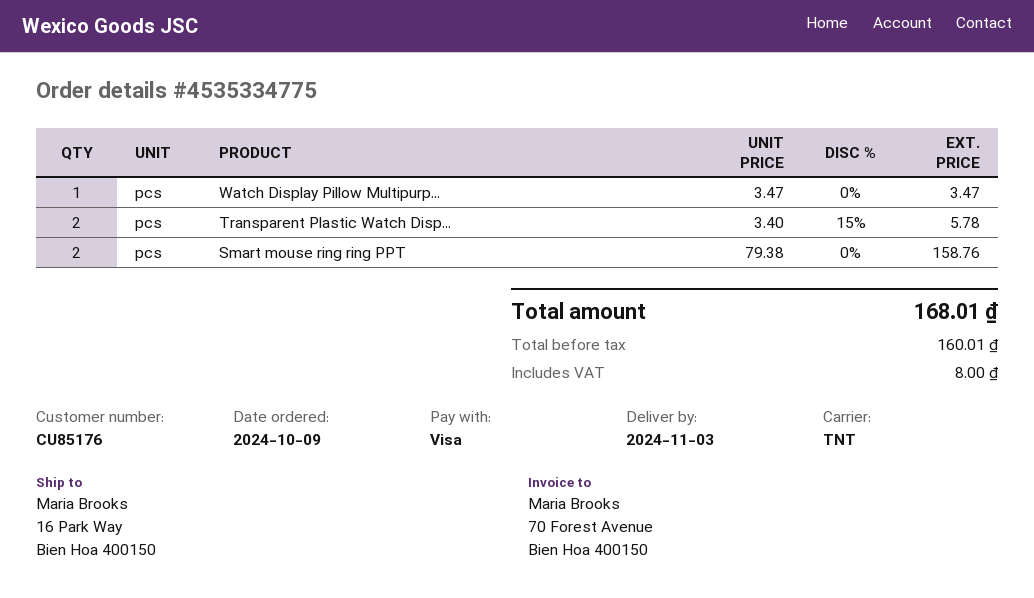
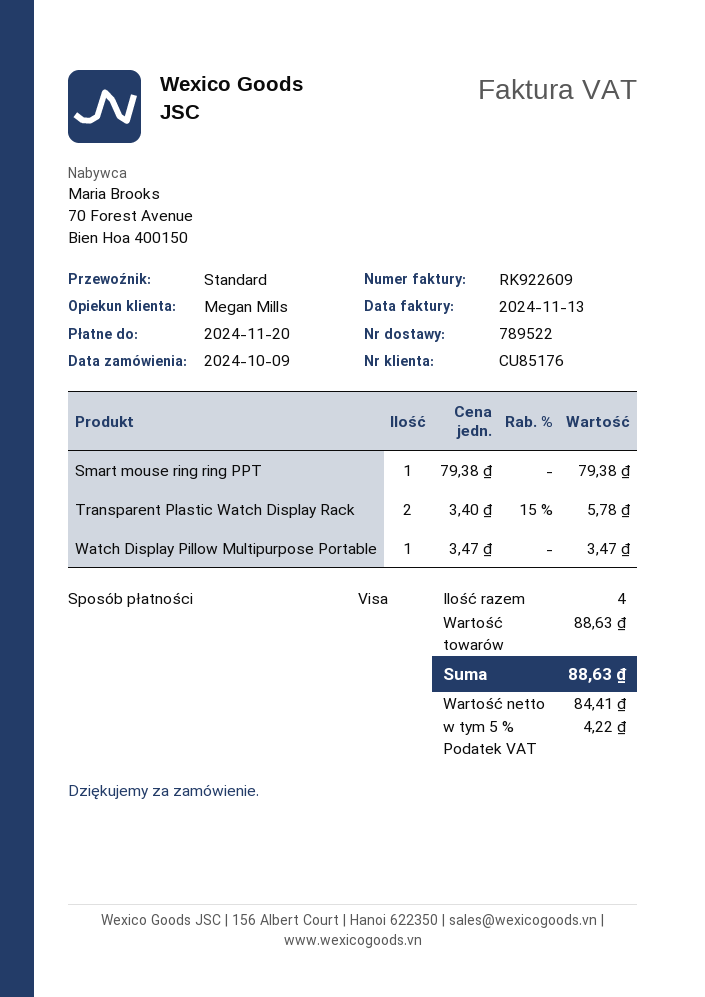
shipping method: TNT -> standard
Smart mouse ring ring PPT: 2 x 79.38 = 158.76 -> 1 x 79.38 = 79.38
net: 160.01 -> 84.41
tax: 8.00 -> 4.22
total: 168.01 -> 88.63

